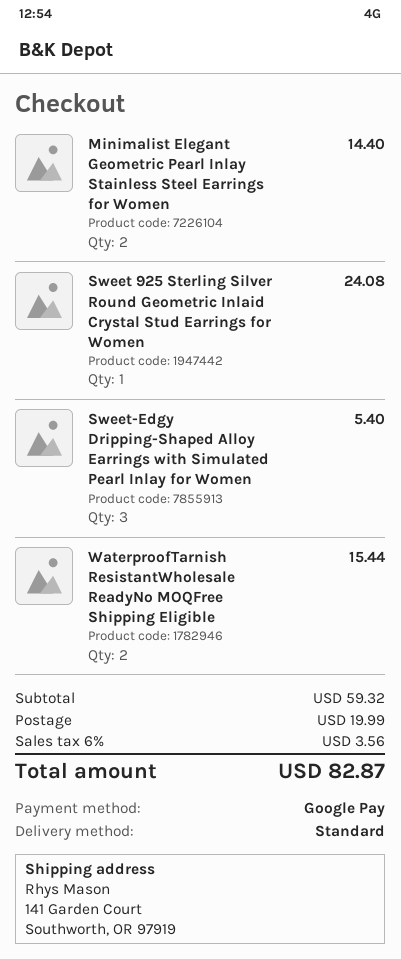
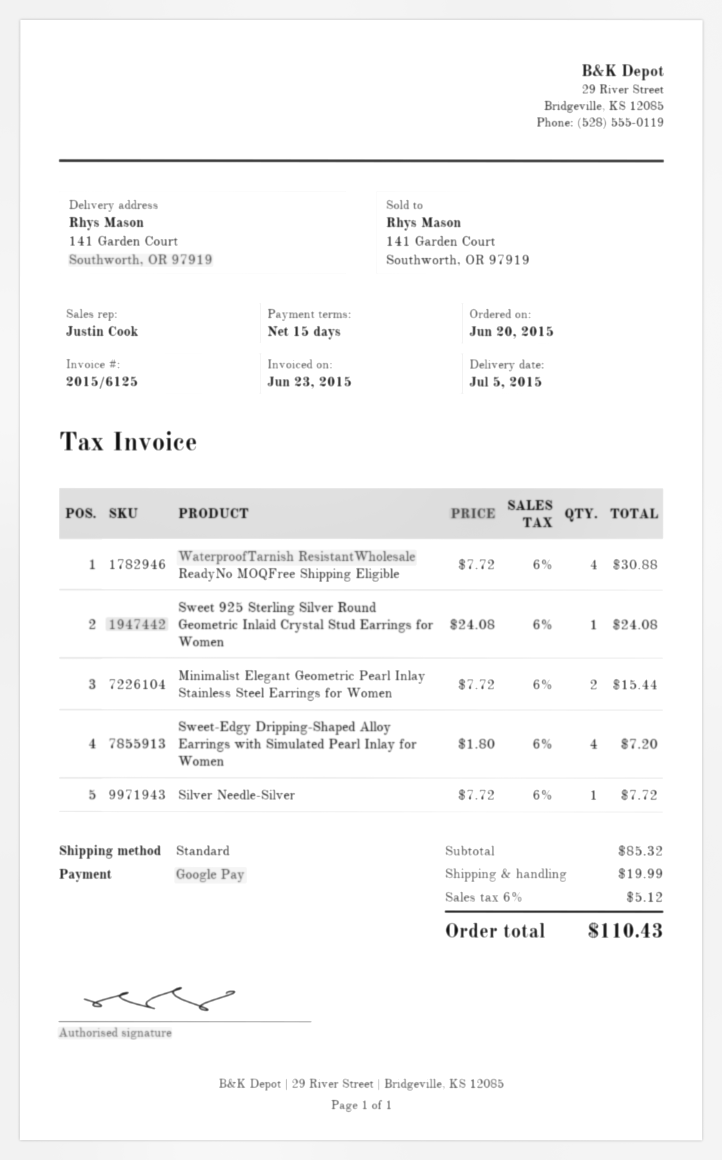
Minimalist Elegant Geometric Pearl Inlay Stainless Steel Earrings for Women: 2 for 14.40 -> 2 for 15.44
Sweet-Edgy Dripping-Shaped Alloy Earrings with Simulated Pearl Inlay for Women: 3 for 5.40 -> 4 for 7.20
WaterproofTarnish ResistantWholesale ReadyNo MOQFree Shipping Eligible: 2 for 15.44 -> 4 for 30.88
Silver Needle-Silver: none -> 1 for 7.72
subtotal: 59.32 -> 85.32
tax: 6% = 3.56 -> 6% = 5.12
total: 82.87 -> 110.43

